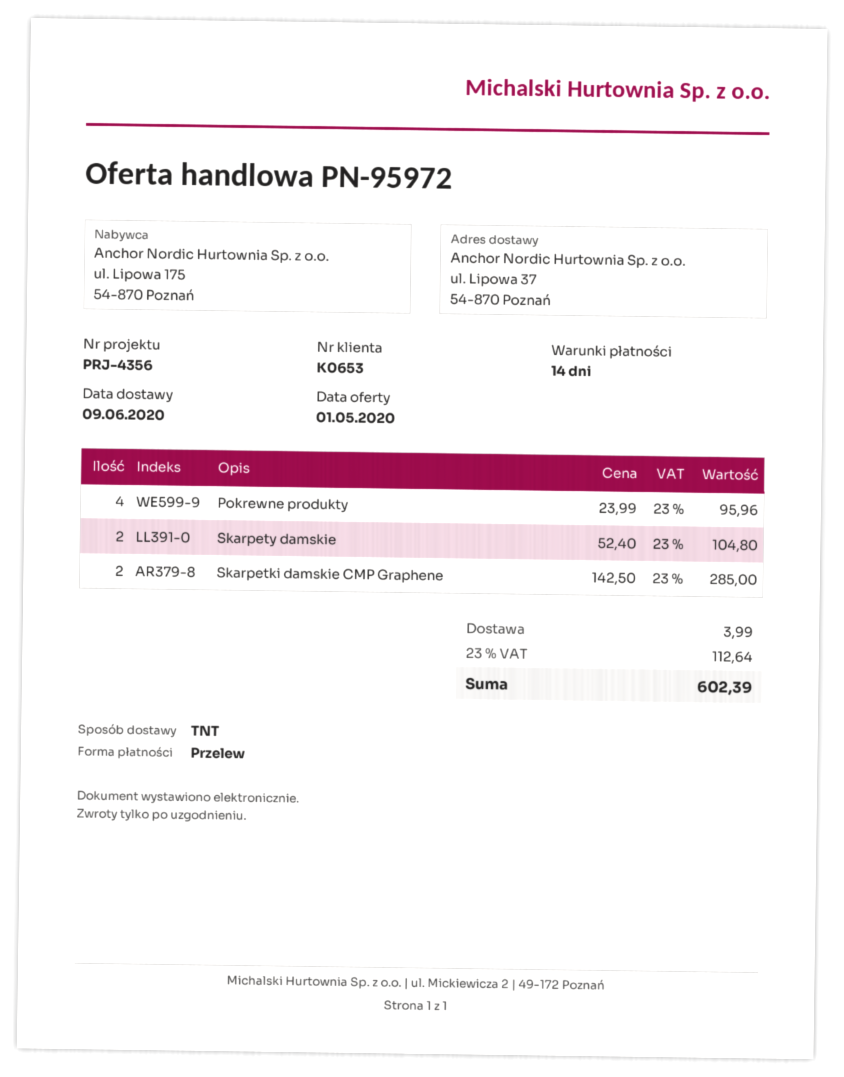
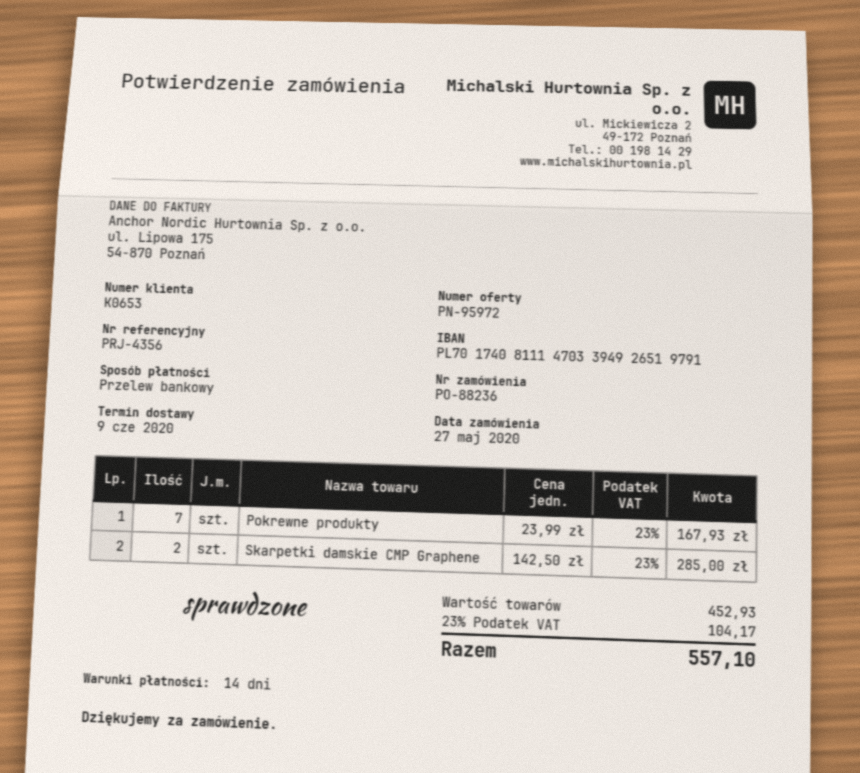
Pokrewne produkty: 4 x 23.99 = 95.96 -> 7 x 23.99 = 167.93
Skarpety damskie: 2 x 52.40 = 104.80 -> none
shipping: 3.99 -> none
tax: 23% = 112.64 -> 23% = 104.17
total: 602.39 -> 557.10

